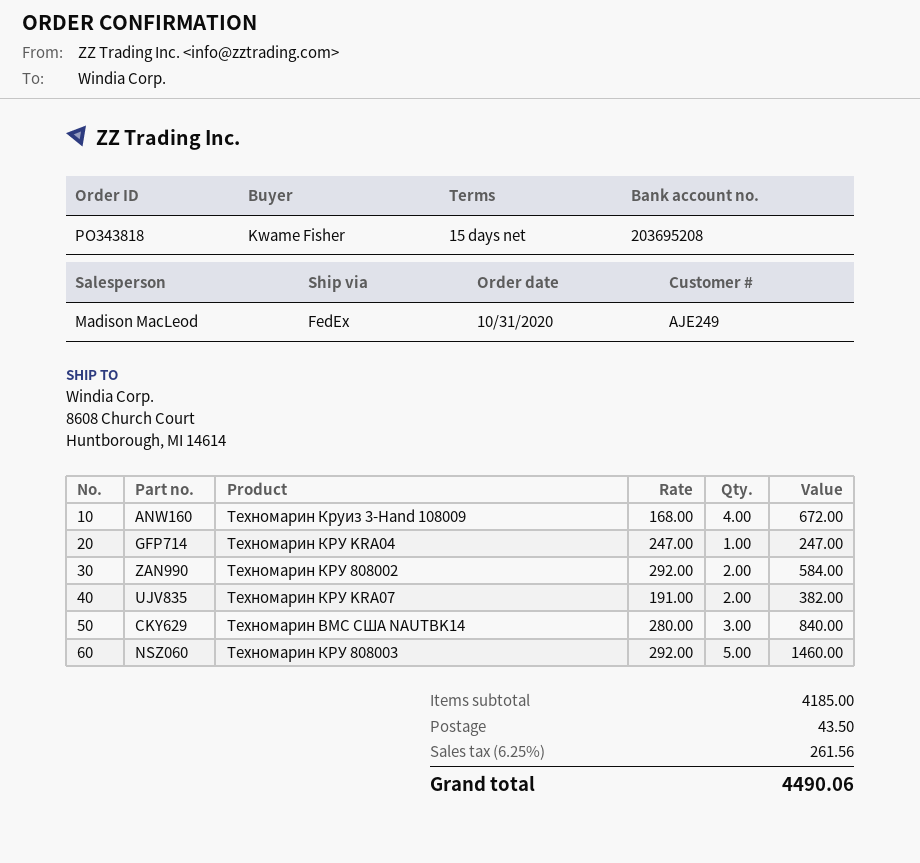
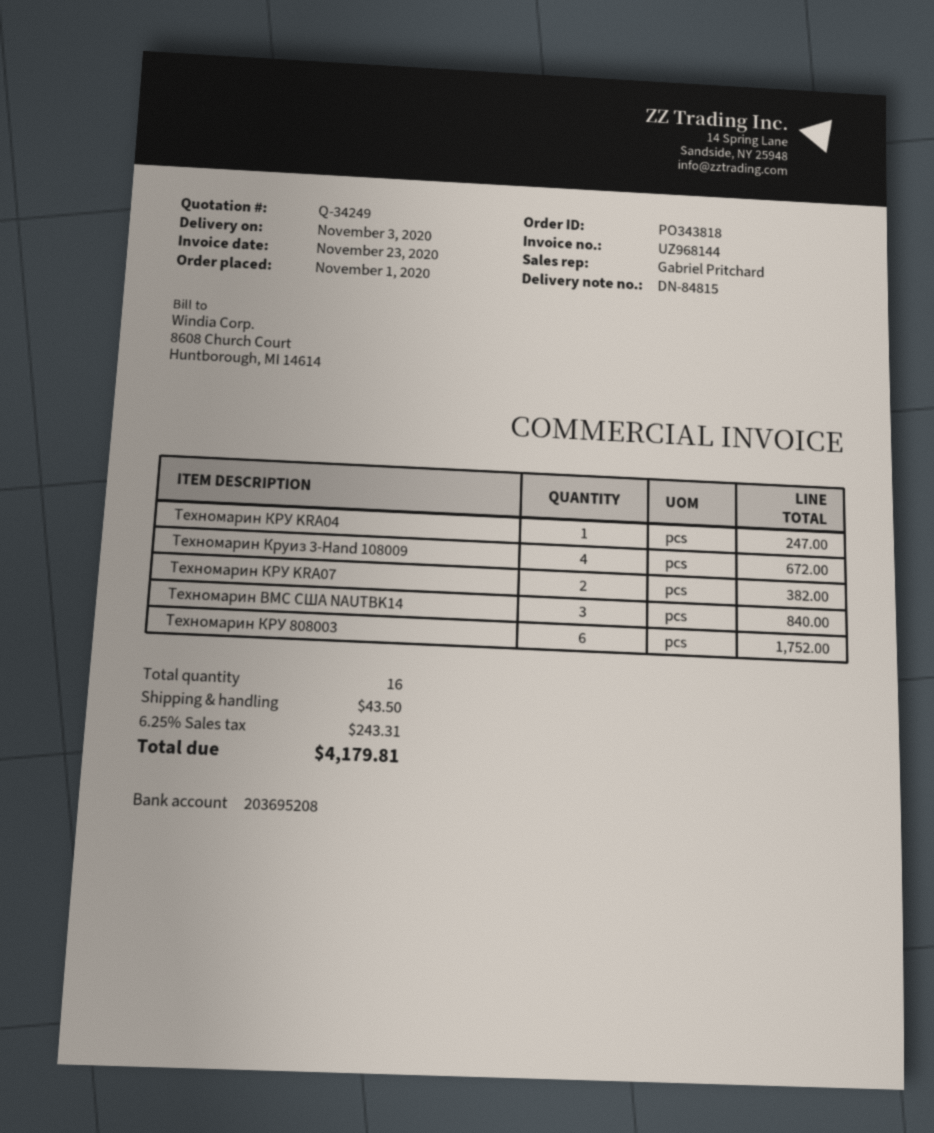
order date: 2020-10-31 -> 2020-11-01
sales rep: Madison MacLeod -> Gabriel Pritchard
Техномарин КРУ 808002: 2 for 584.00 -> none
Техномарин КРУ 808003: 5 for 1460.00 -> 6 for 1752.00
tax: 6.25% = 261.56 -> 6.25% = 243.31
total: 4490.06 -> 4179.81

